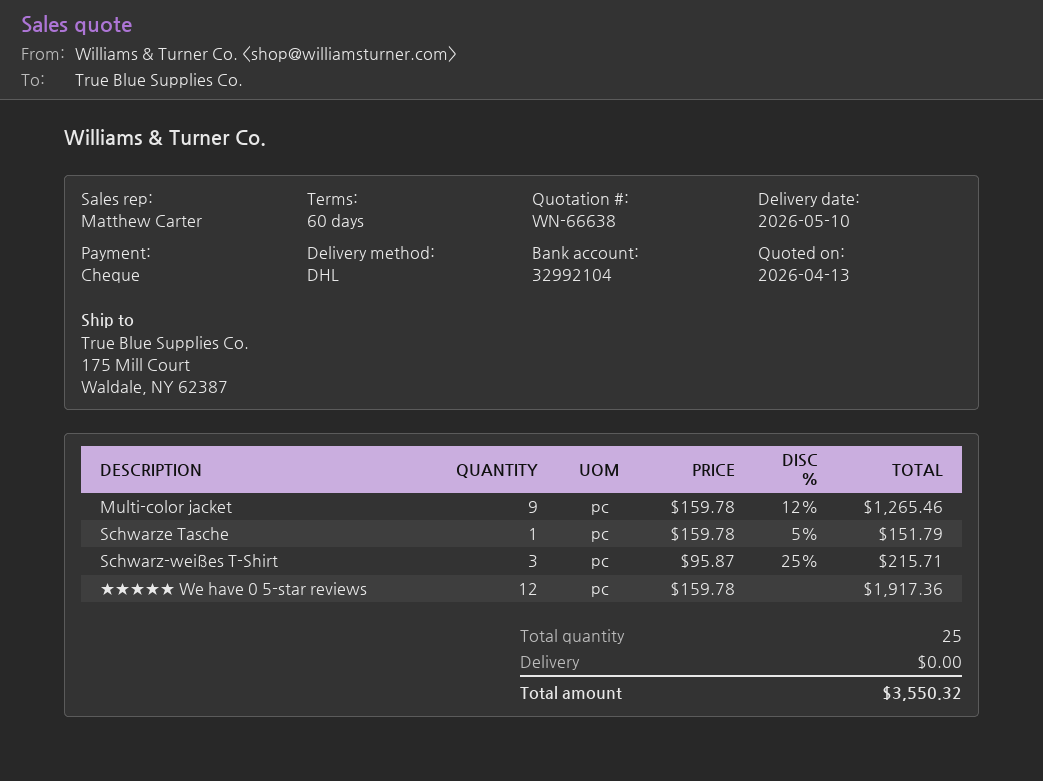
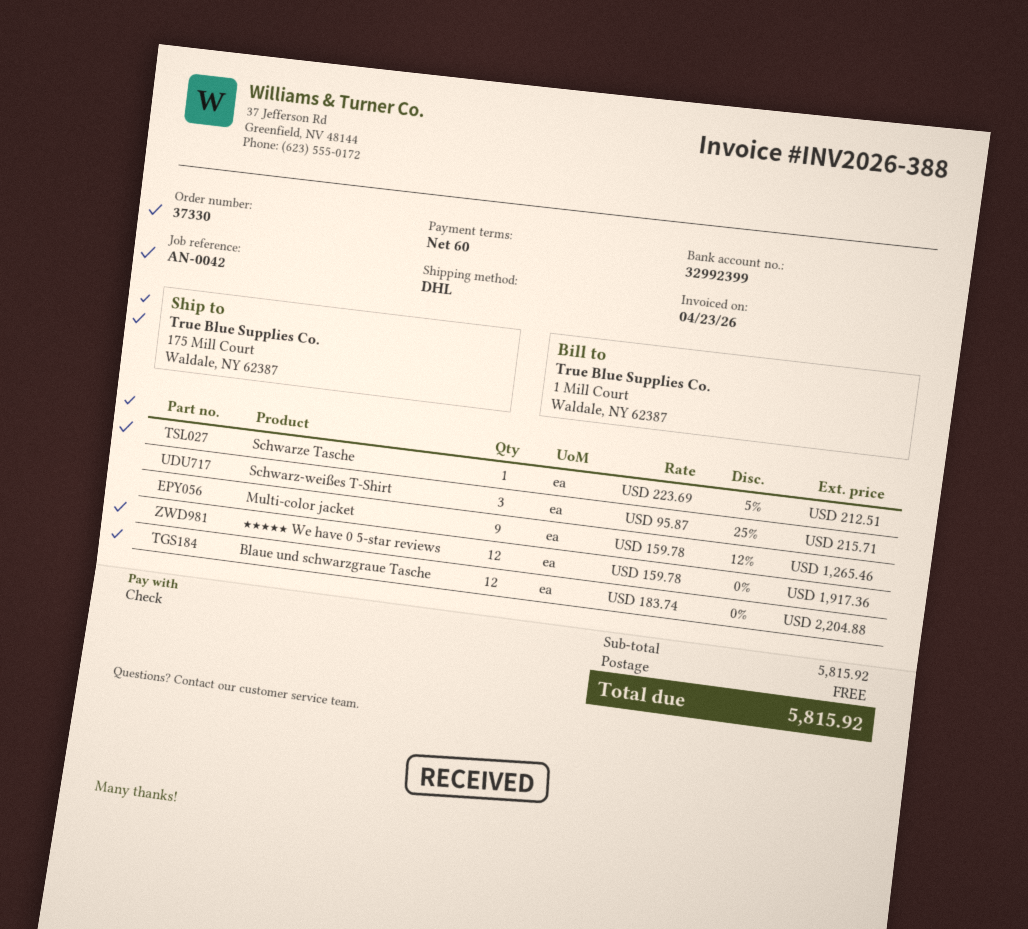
bank account: 32992104 -> 32992399
Schwarze Tasche: 1 x 159.78 - 5% = 151.79 -> 1 x 223.69 - 5% = 212.51
Blaue und schwarzgraue Tasche: none -> 12 x 183.74 = 2204.88
total: 3550.32 -> 5815.92

